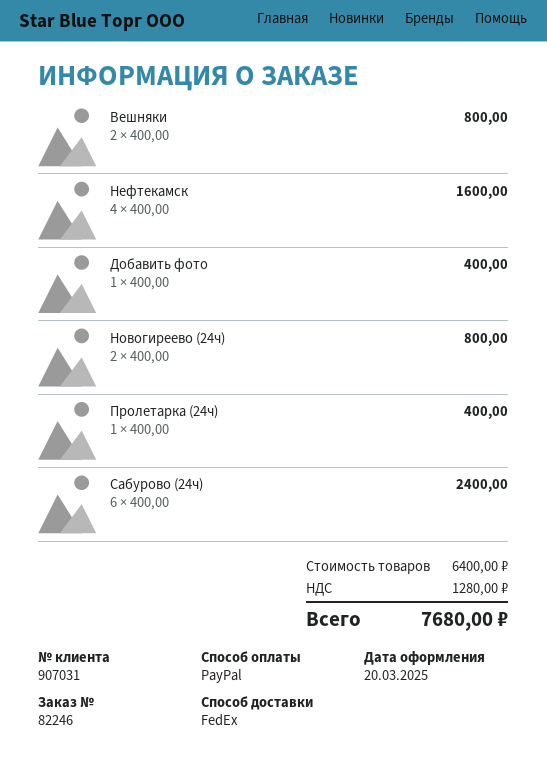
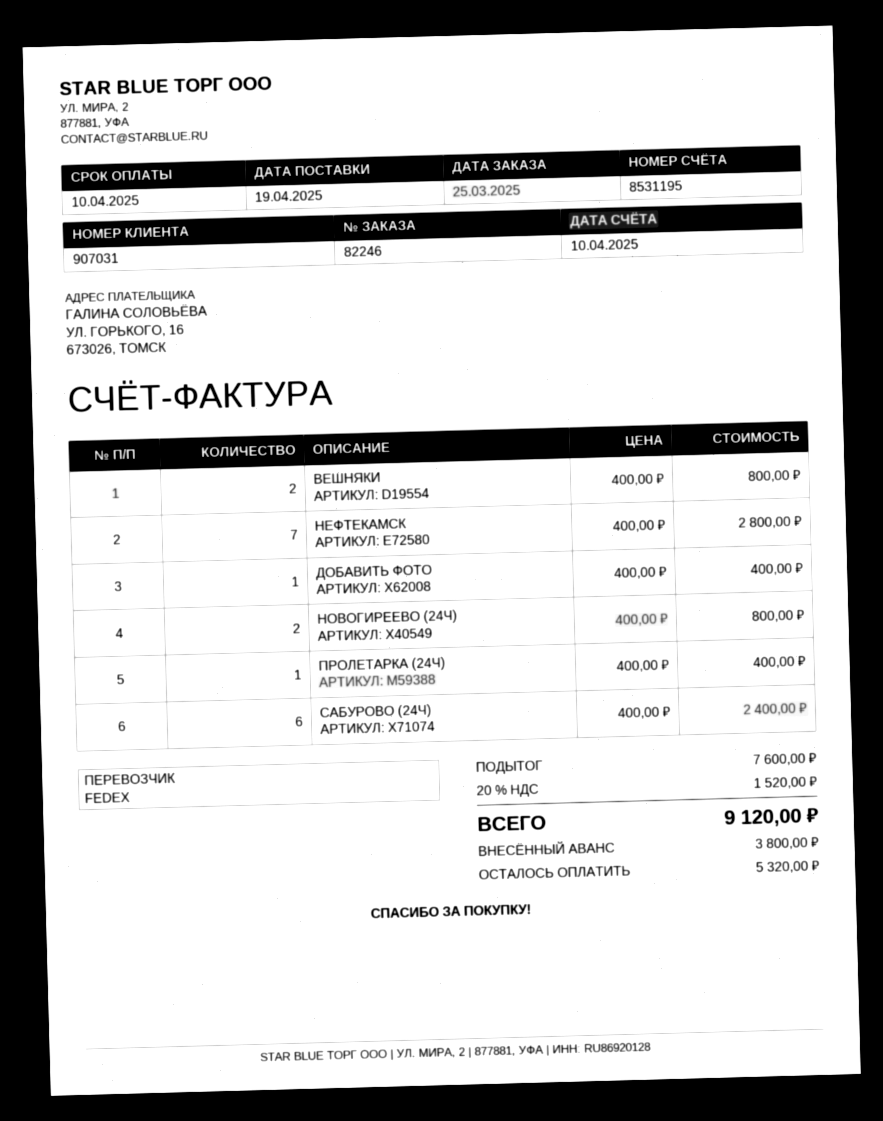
order date: 2025-03-20 -> 2025-03-25
Нефтекамск: 4 x 400.00 = 1600.00 -> 7 x 400.00 = 2800.00
subtotal: 6400.00 -> 7600.00
tax: 1280.00 -> 1520.00
total: 7680.00 -> 9120.00

